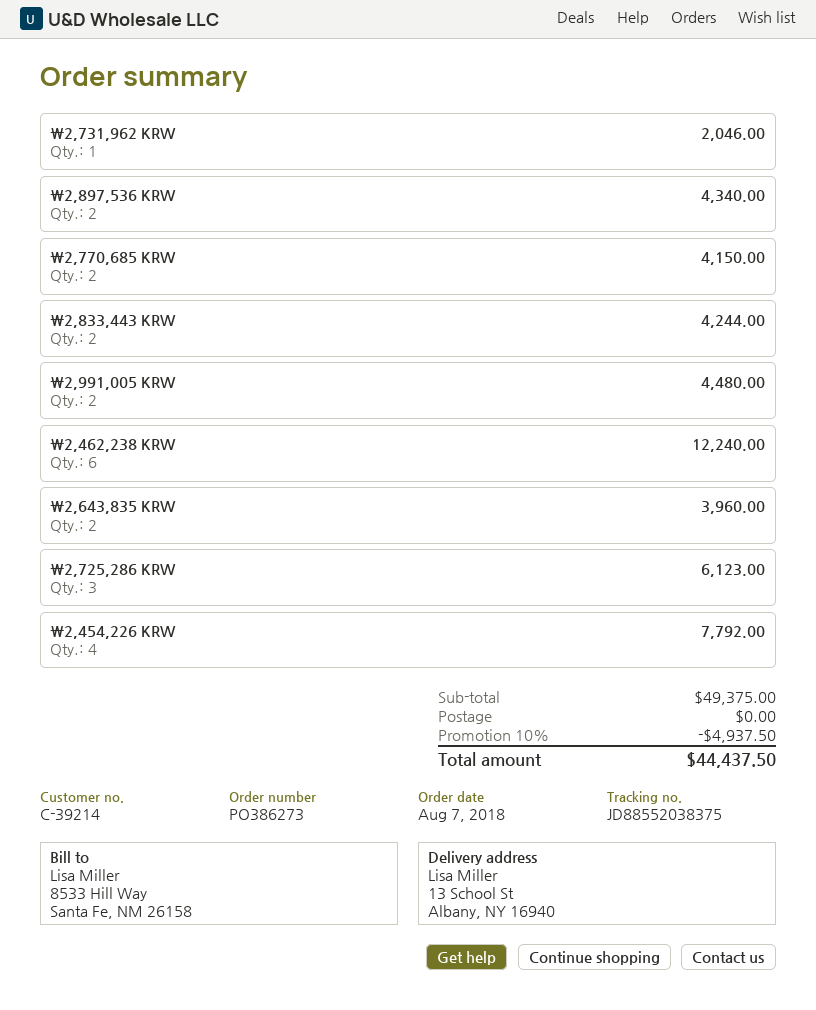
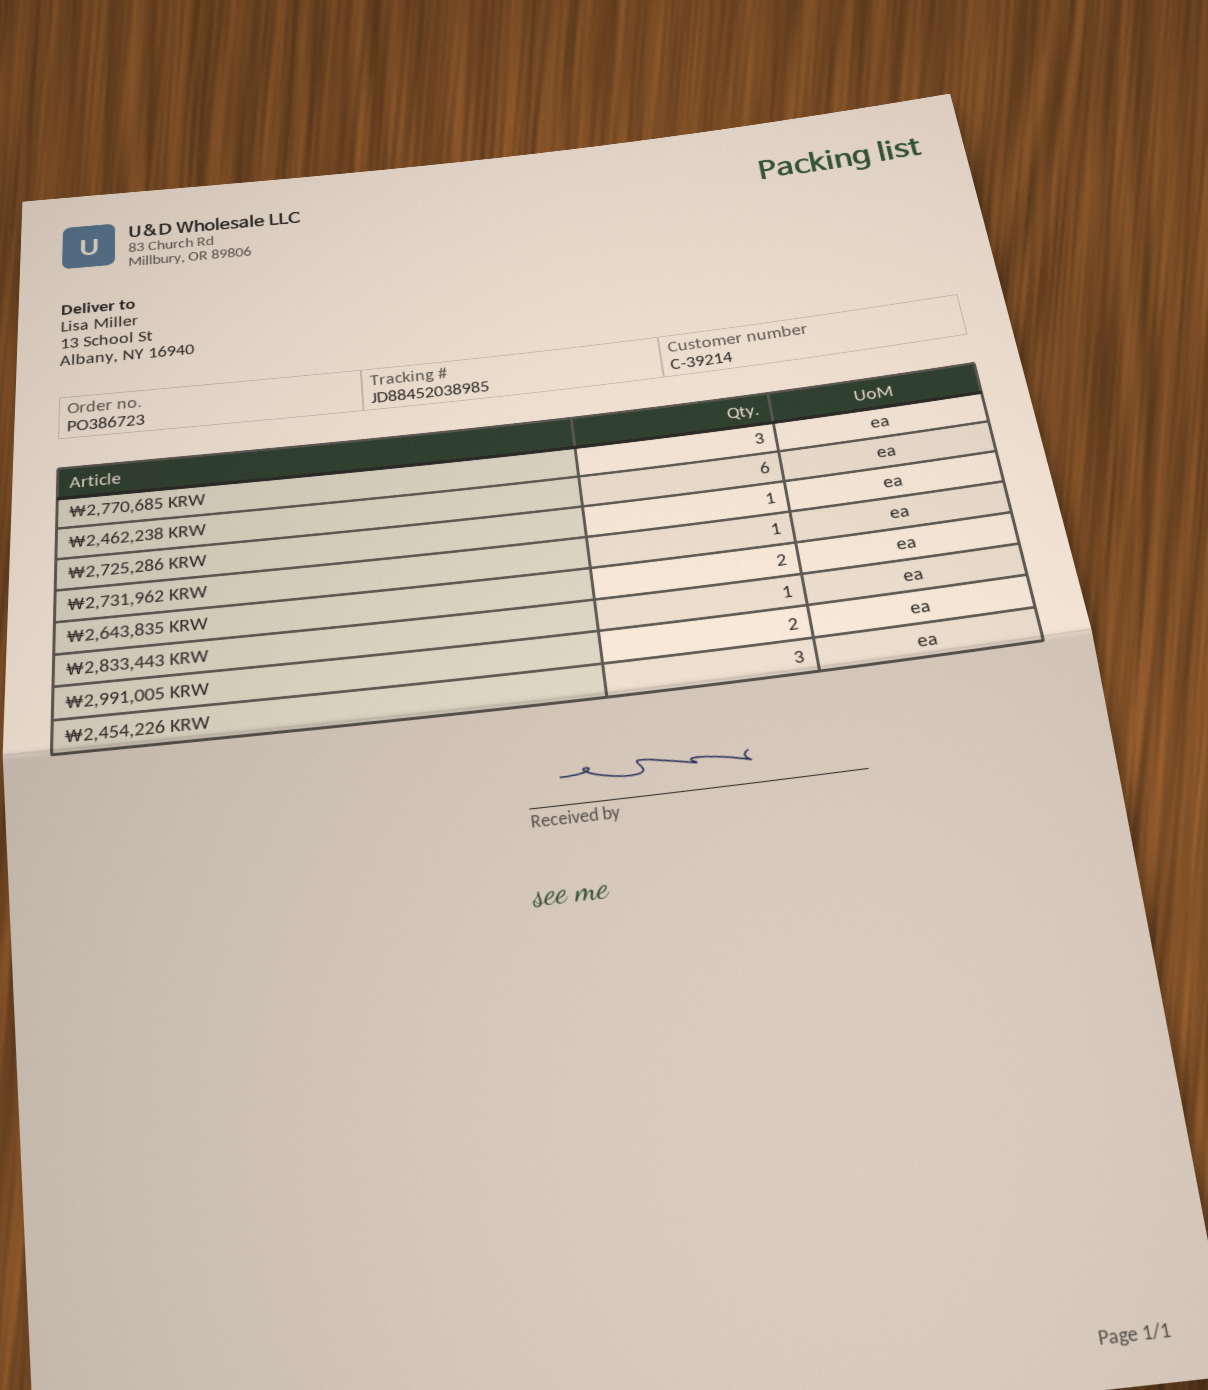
order number: PO386273 -> PO386723
tracking number: JD88552038375 -> JD88452038985
₩2,897,536 KRW: 2 -> none
₩2,770,685 KRW: 2 -> 3
₩2,833,443 KRW: 2 -> 1
₩2,725,286 KRW: 3 -> 1
₩2,454,226 KRW: 4 -> 3

